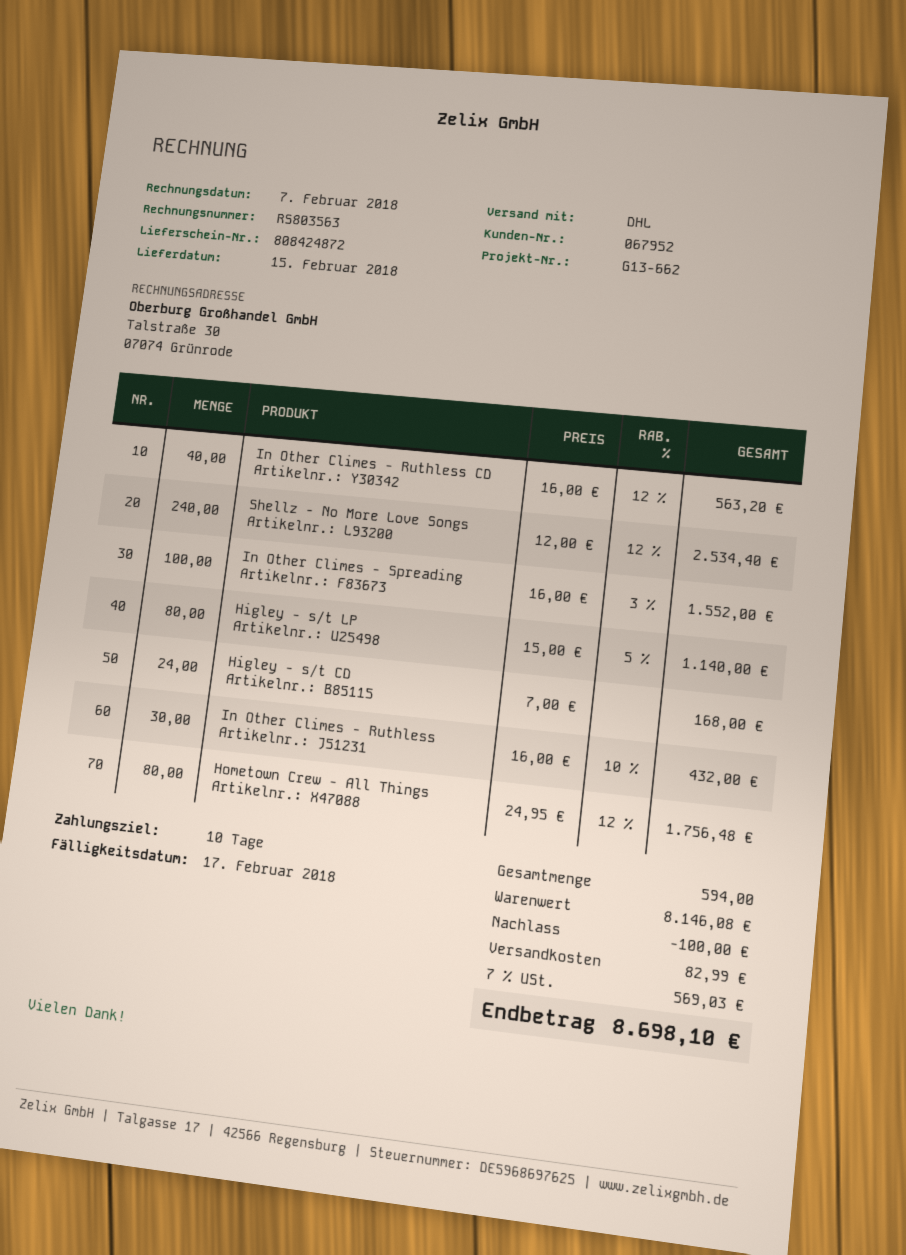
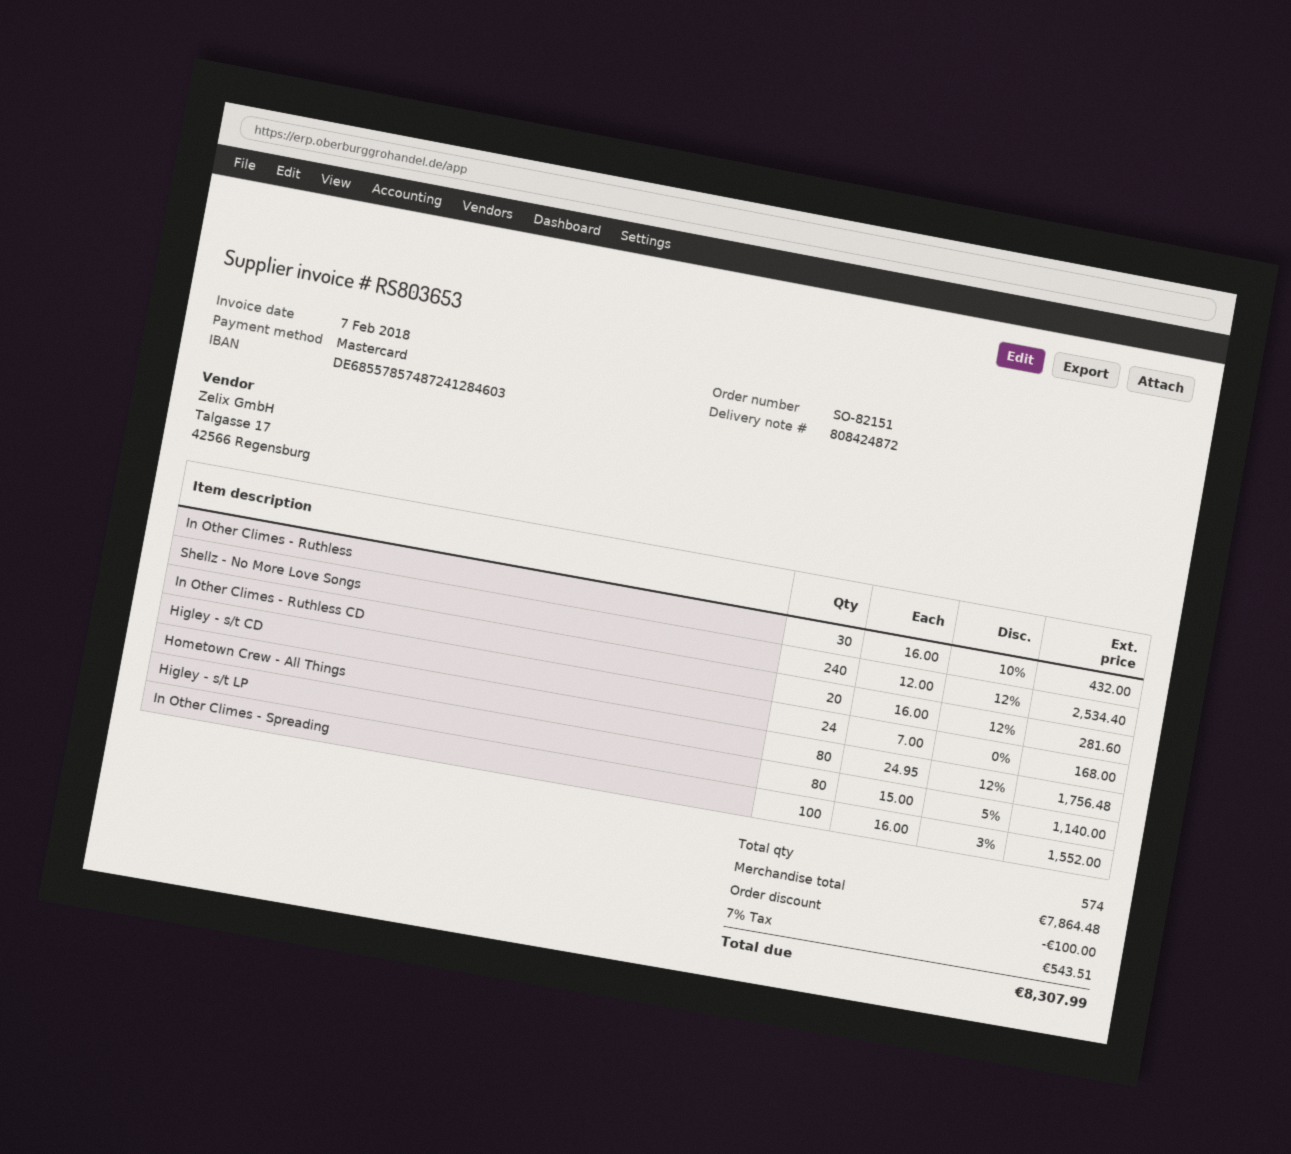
invoice number: RS803563 -> RS803653
In Other Climes - Ruthless CD: 40 x 16.00 - 12% = 563.20 -> 20 x 16.00 - 12% = 281.60
total quantity: 594 -> 574
subtotal: 8146.08 -> 7864.48
shipping: 82.99 -> none
tax: 7% = 569.03 -> 7% = 543.51
total: 8698.10 -> 8307.99

